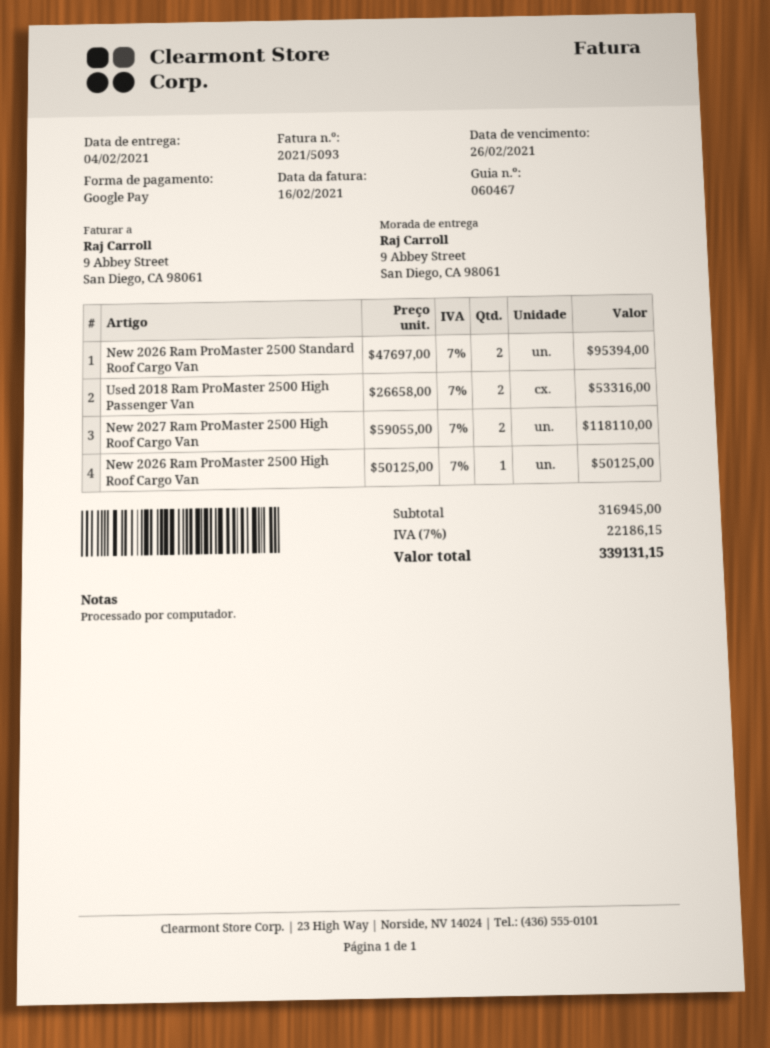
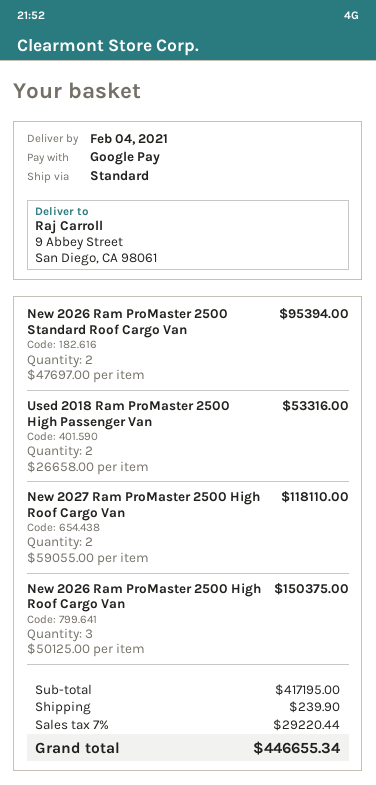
New 2026 Ram ProMaster 2500 High Roof Cargo Van: 1 x 50125.00 = 50125.00 -> 3 x 50125.00 = 150375.00
subtotal: 316945.00 -> 417195.00
shipping: none -> 239.90
tax: 7% = 22186.15 -> 7% = 29220.44
total: 339131.15 -> 446655.34

